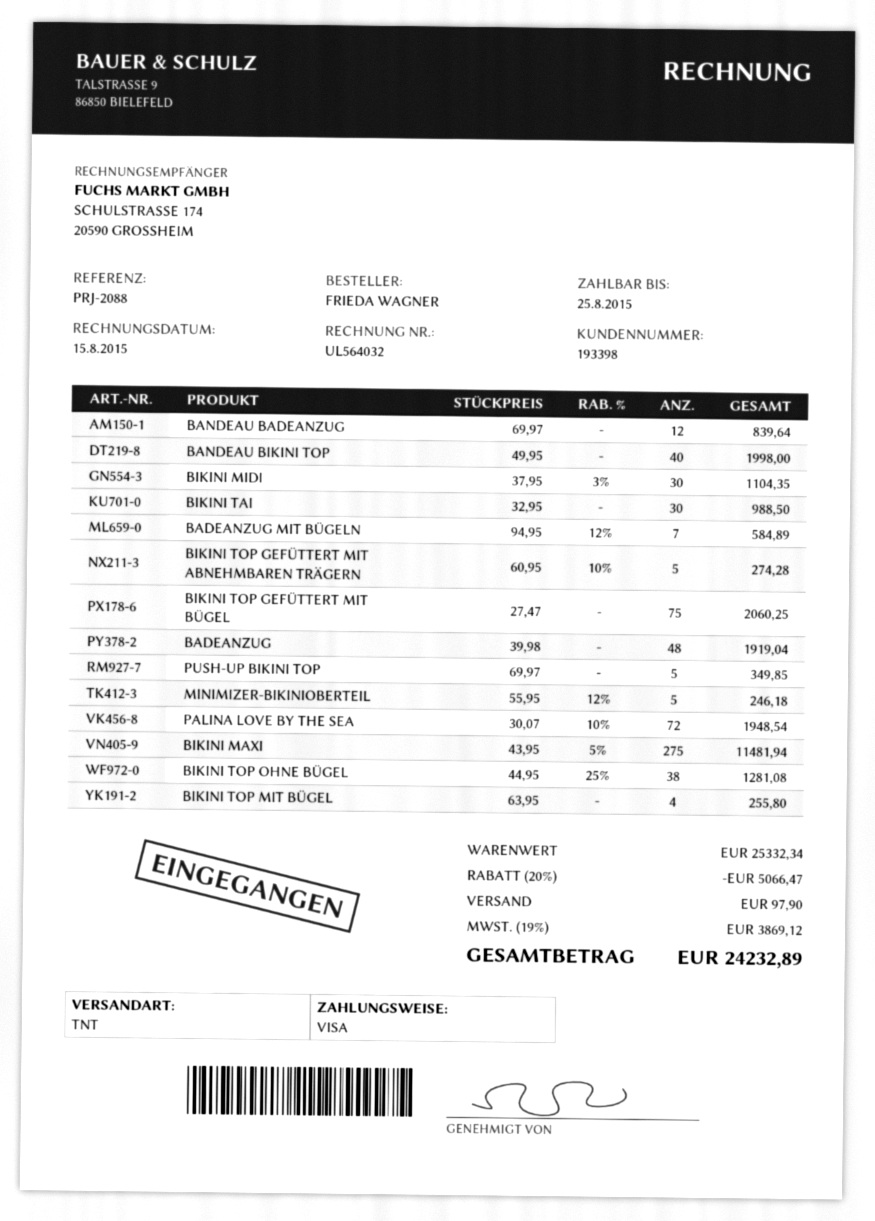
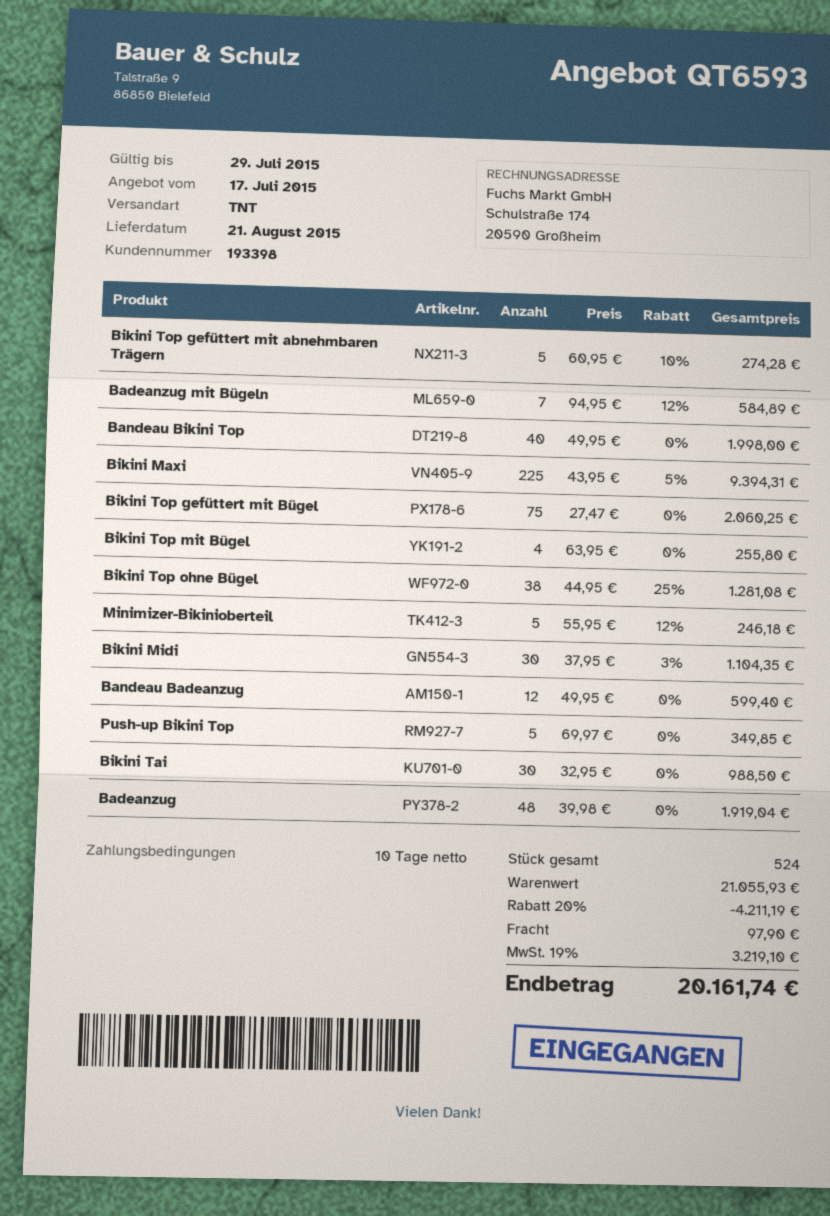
BANDEAU BADEANZUG: 12 x 69.97 = 839.64 -> 12 x 49.95 = 599.40
PALINA LOVE BY THE SEA: 72 x 30.07 - 10% = 1948.54 -> none
BIKINI MAXI: 275 x 43.95 - 5% = 11481.94 -> 225 x 43.95 - 5% = 9394.31
subtotal: 25332.34 -> 21055.93
discount: 20% = 5066.47 -> 20% = 4211.19
tax: 19% = 3869.12 -> 19% = 3219.10
total: 24232.89 -> 20161.74

